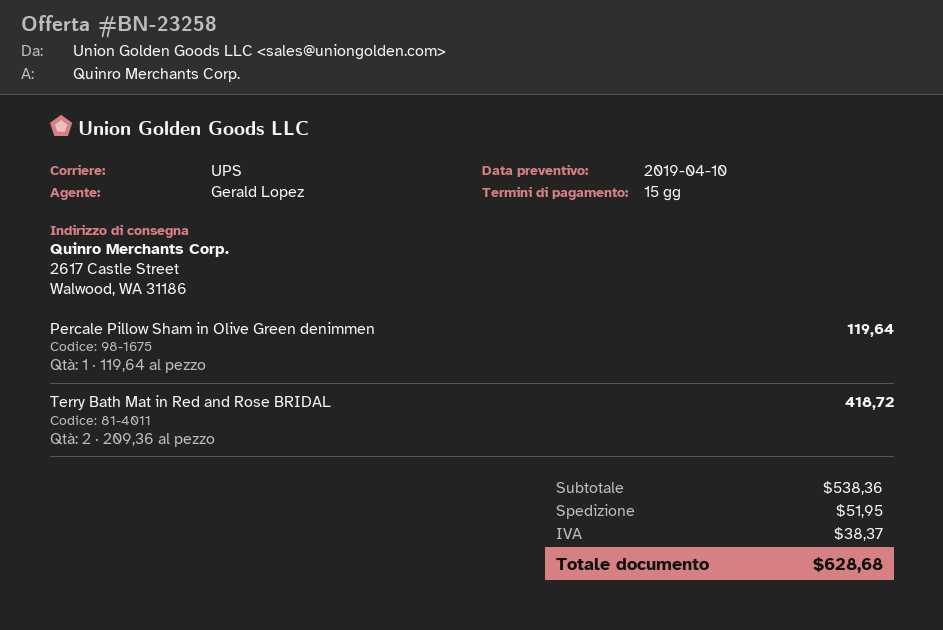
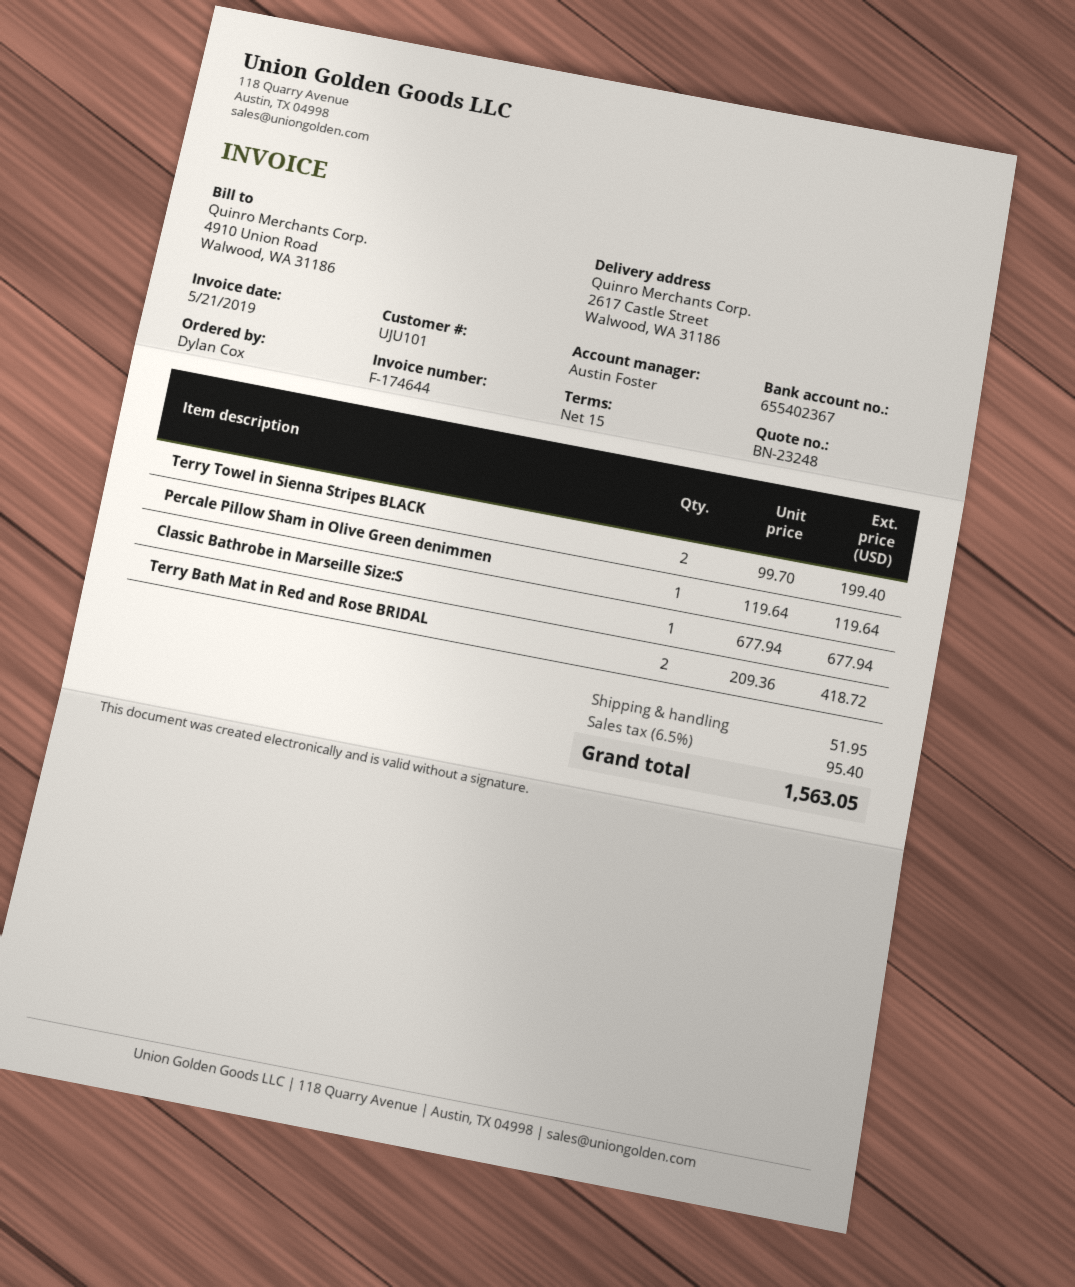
quote number: BN-23258 -> BN-23248
sales rep: Gerald Lopez -> Austin Foster
Terry Towel in Sienna Stripes BLACK: none -> 2 x 99.70 = 199.40
Classic Bathrobe in Marseille Size:S: none -> 1 x 677.94 = 677.94
tax: 38.37 -> 95.40
total: 628.68 -> 1563.05

